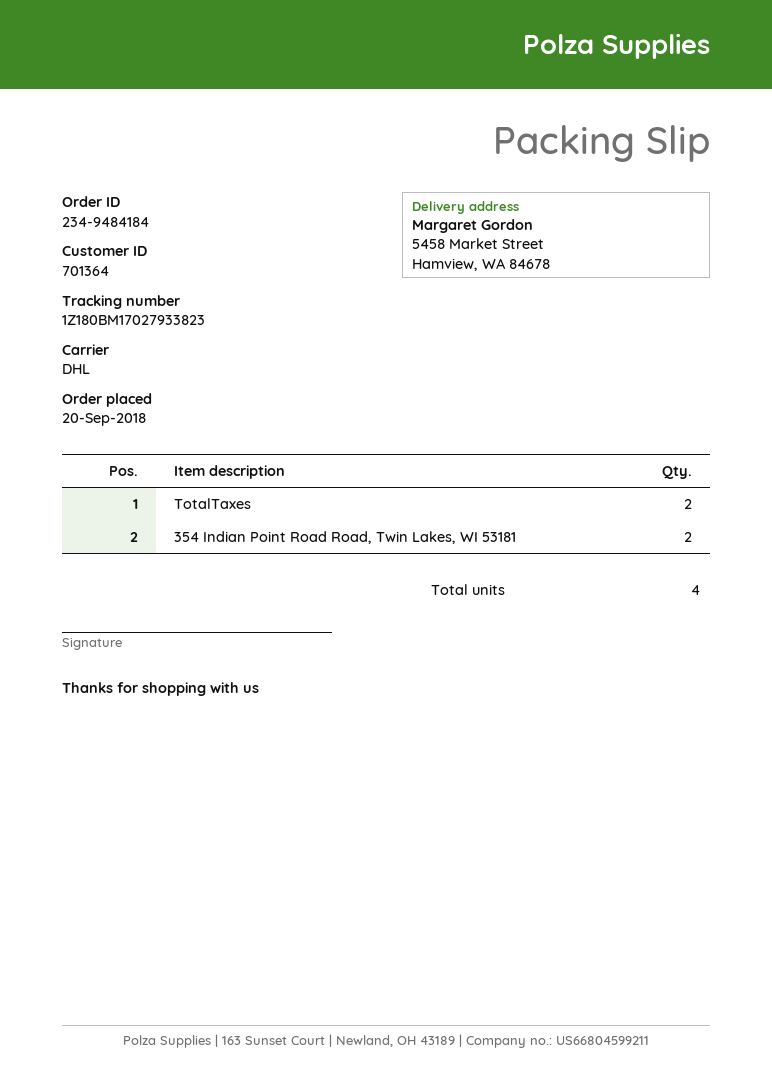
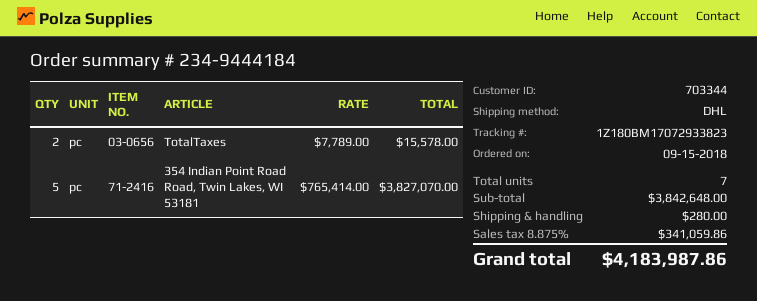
order number: 234-9484184 -> 234-9444184
order date: 2018-09-20 -> 2018-09-15
customer number: 701364 -> 703344
tracking number: 1Z180BM17027933823 -> 1Z180BM17072933823
354 Indian Point Road Road, Twin Lakes, WI 53181: 2 -> 5
total quantity: 4 -> 7

